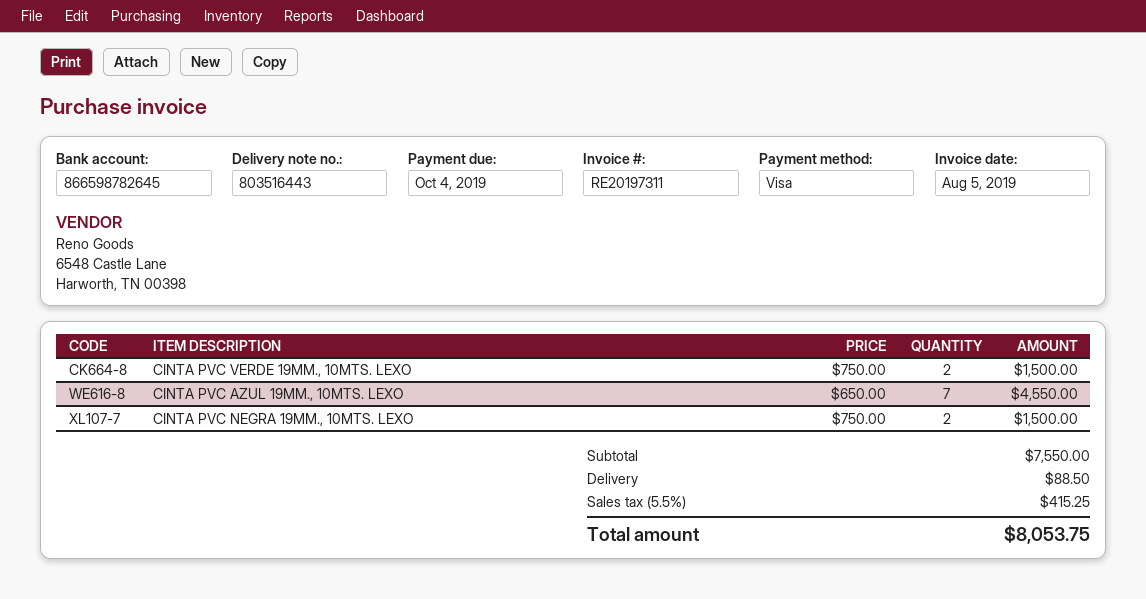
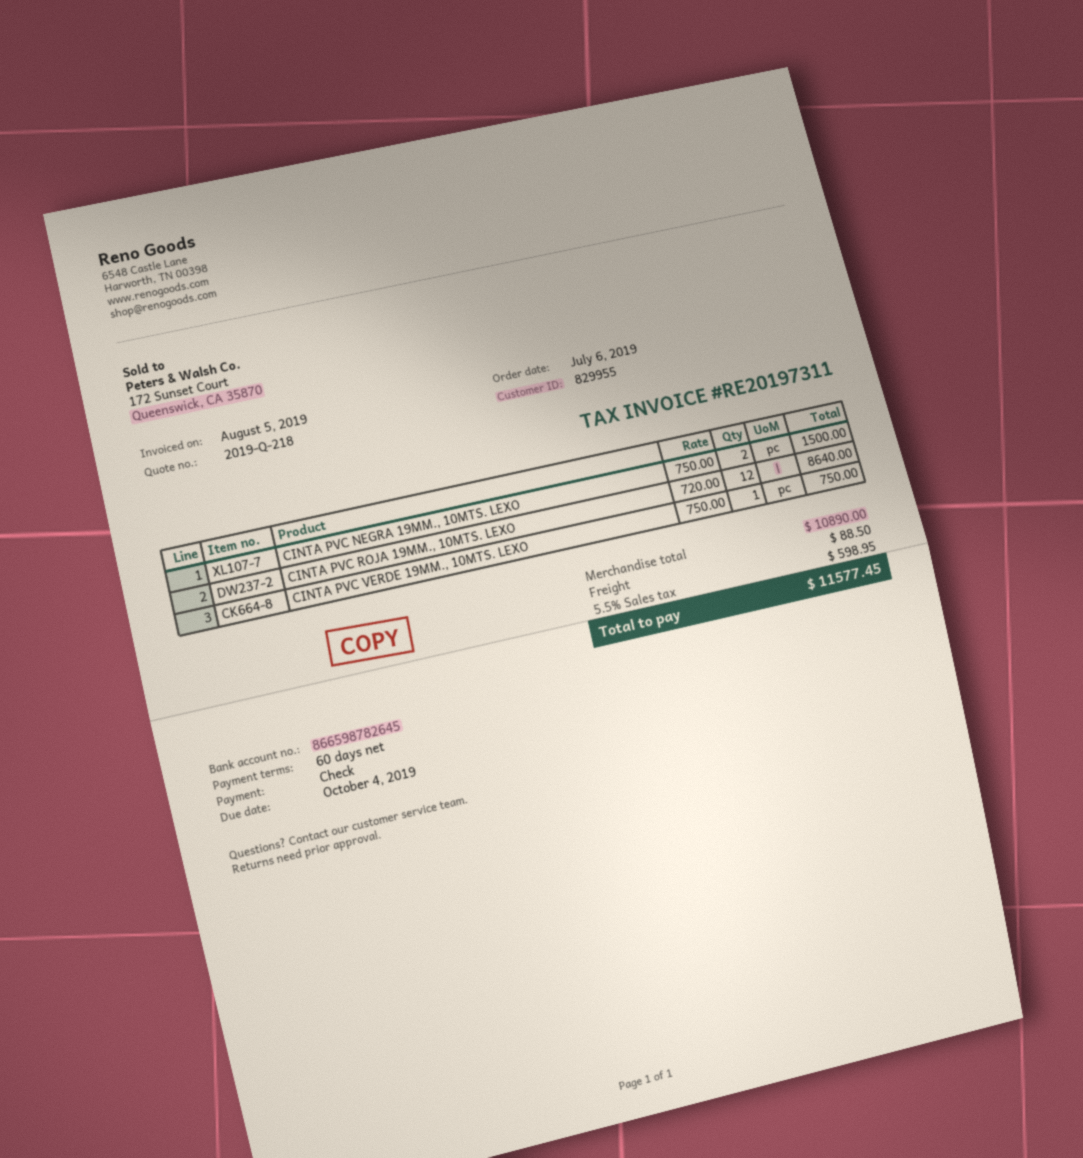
payment method: Visa -> cheque
CINTA PVC VERDE 19MM., 10MTS. LEXO: 2 x 750.00 = 1500.00 -> 1 x 750.00 = 750.00
CINTA PVC AZUL 19MM., 10MTS. LEXO: 7 x 650.00 = 4550.00 -> none
CINTA PVC ROJA 19MM., 10MTS. LEXO: none -> 12 x 720.00 = 8640.00
subtotal: 7550.00 -> 10890.00
tax: 5.5% = 415.25 -> 5.5% = 598.95
total: 8053.75 -> 11577.45

